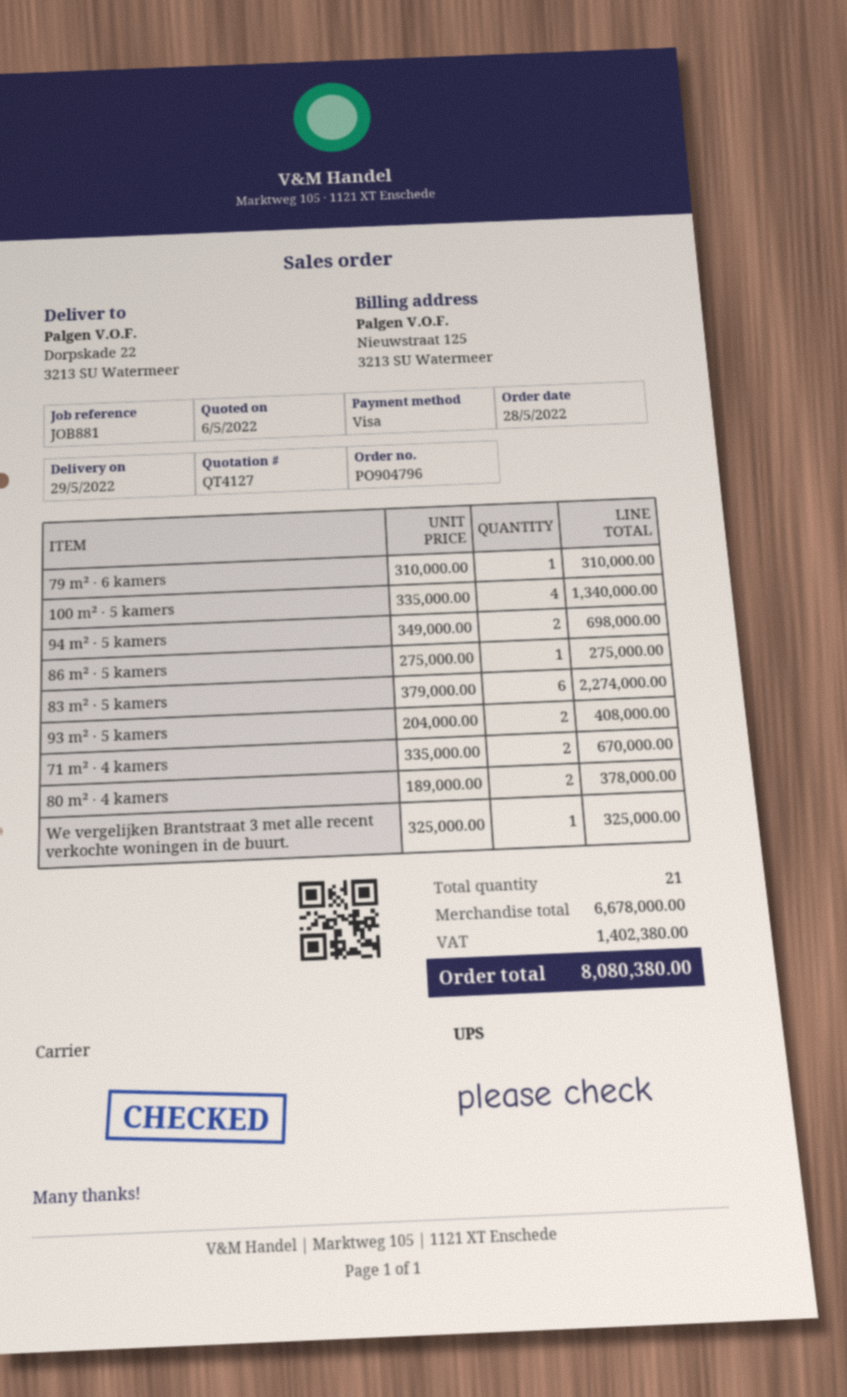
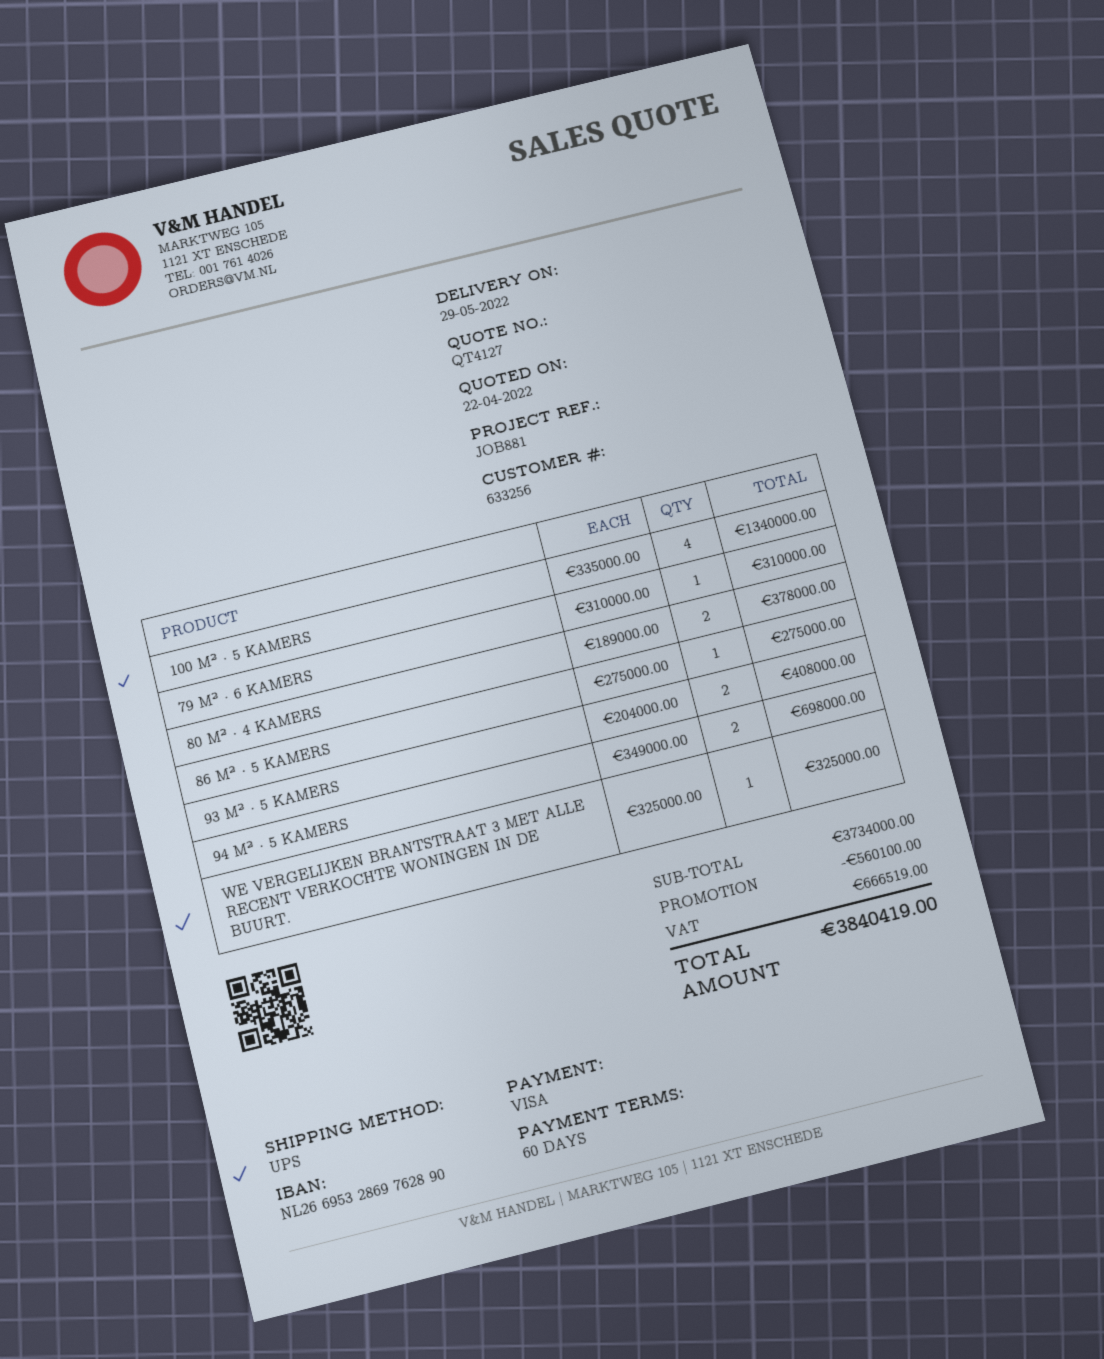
quote date: 2022-05-06 -> 2022-04-22
83 m² · 5 kamers: 6 x 379000.00 = 2274000.00 -> none
71 m² · 4 kamers: 2 x 335000.00 = 670000.00 -> none
subtotal: 6678000.00 -> 3734000.00
discount: none -> 560100.00
tax: 1402380.00 -> 666519.00
total: 8080380.00 -> 3840419.00

